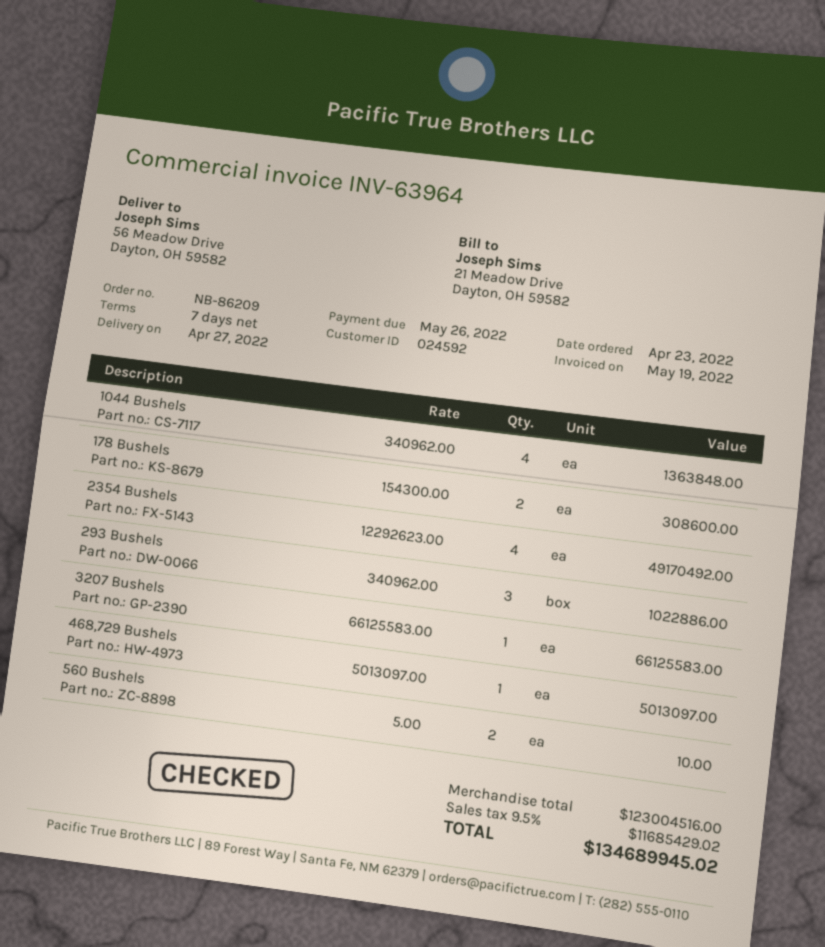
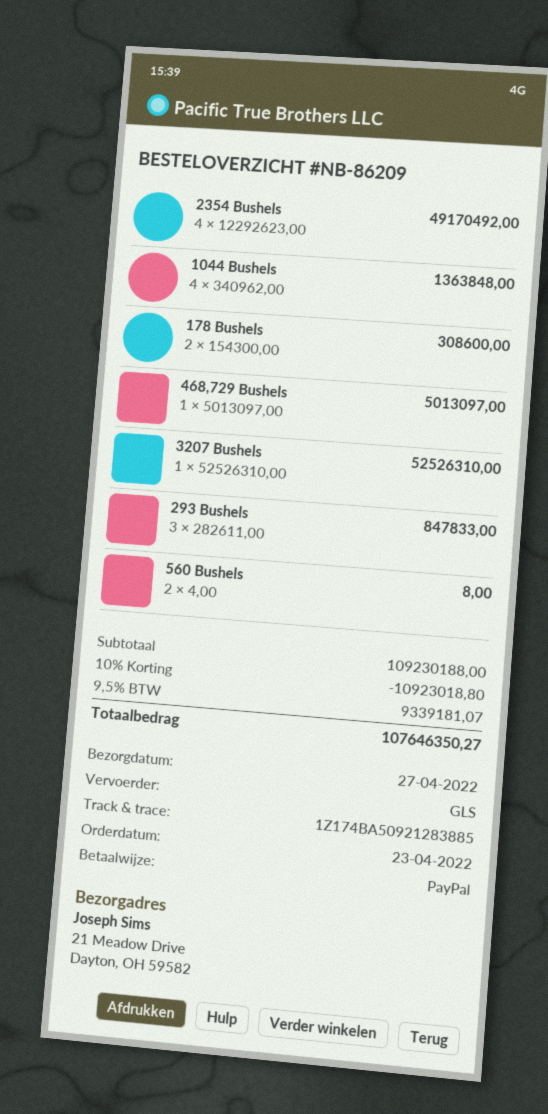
ship to: 56 Meadow Drive, Dayton, OH 59582 -> 21 Meadow Drive, Dayton, OH 59582
293 Bushels: 3 x 340962.00 = 1022886.00 -> 3 x 282611.00 = 847833.00
3207 Bushels: 1 x 66125583.00 = 66125583.00 -> 1 x 52526310.00 = 52526310.00
560 Bushels: 2 x 5.00 = 10.00 -> 2 x 4.00 = 8.00
subtotal: 123004516.00 -> 109230188.00
discount: none -> 10% = 10923018.80
tax: 9.5% = 11685429.02 -> 9.5% = 9339181.07
total: 134689945.02 -> 107646350.27

